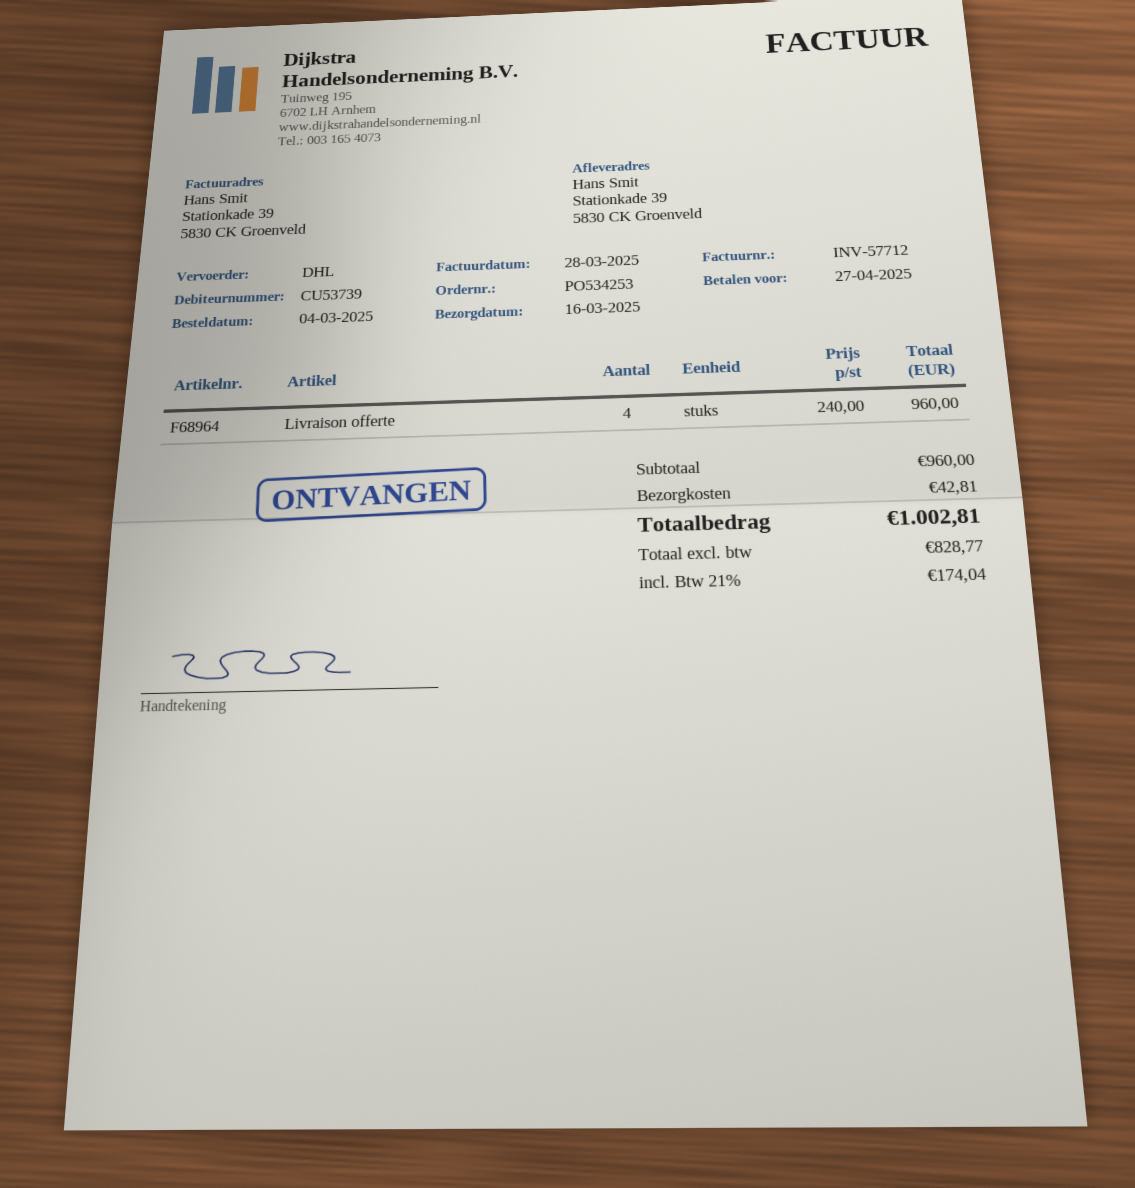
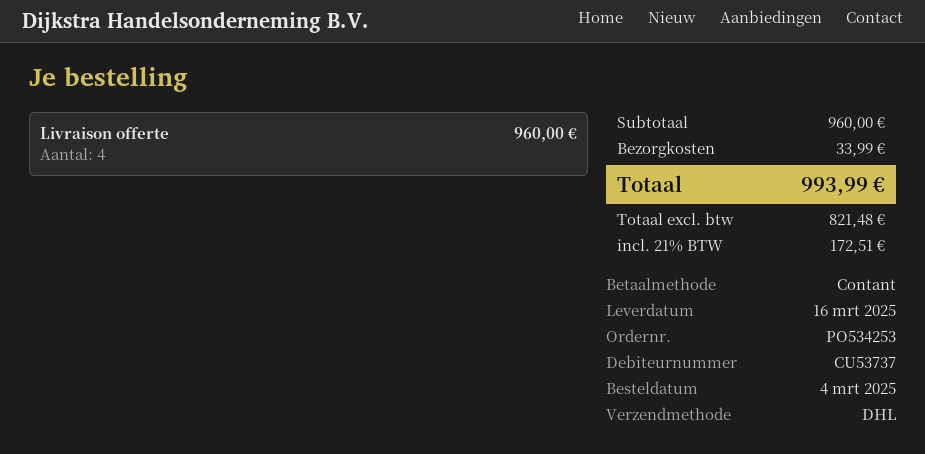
customer number: CU53739 -> CU53737
shipping: 42.81 -> 33.99
net: 828.77 -> 821.48
tax: 21% = 174.04 -> 21% = 172.51
total: 1002.81 -> 993.99

